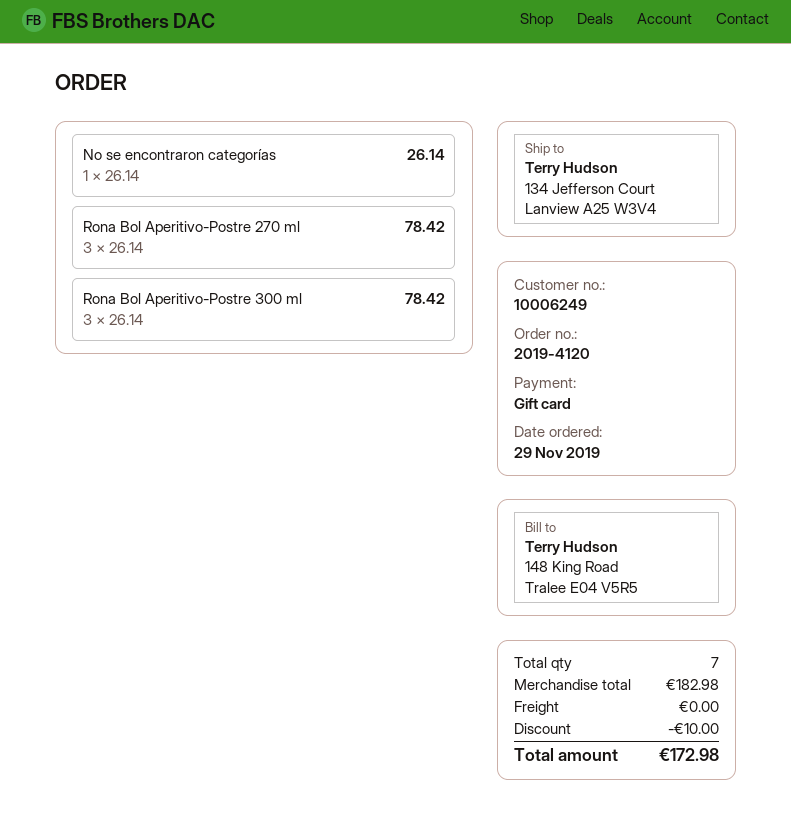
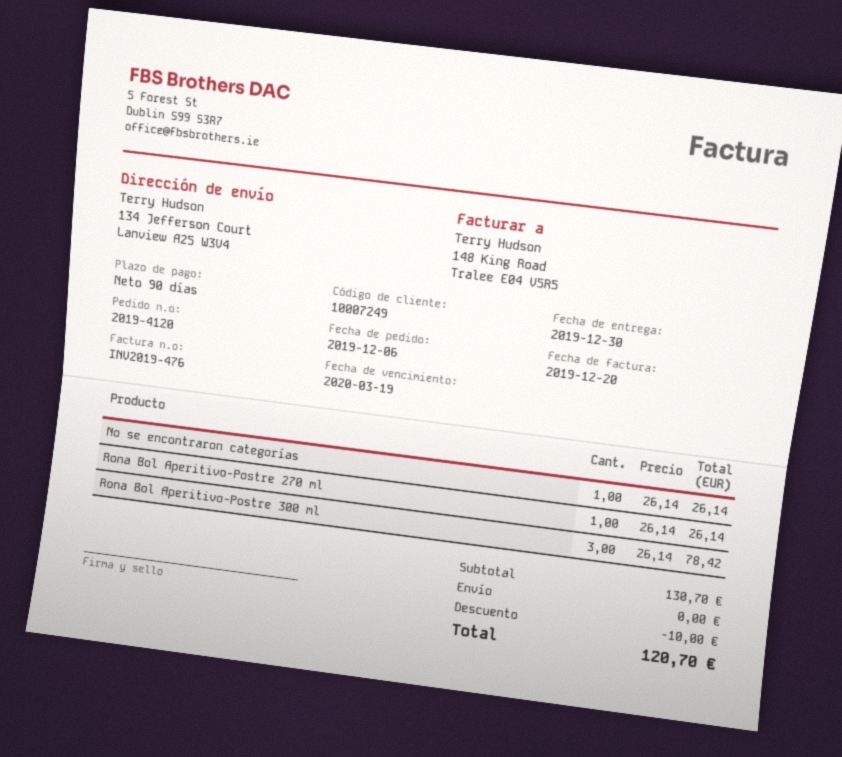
order date: 2019-11-29 -> 2019-12-06
customer number: 10006249 -> 10007249
Rona Bol Aperitivo-Postre 270 ml: 3 x 26.14 = 78.42 -> 1 x 26.14 = 26.14
subtotal: 182.98 -> 130.70
total: 172.98 -> 120.70

